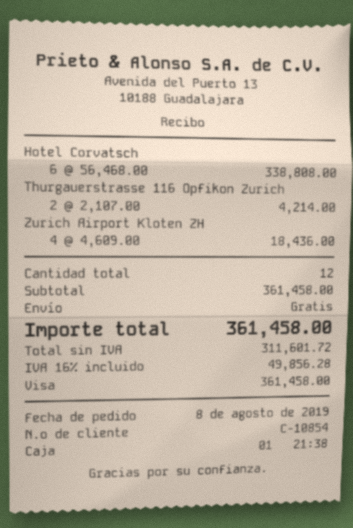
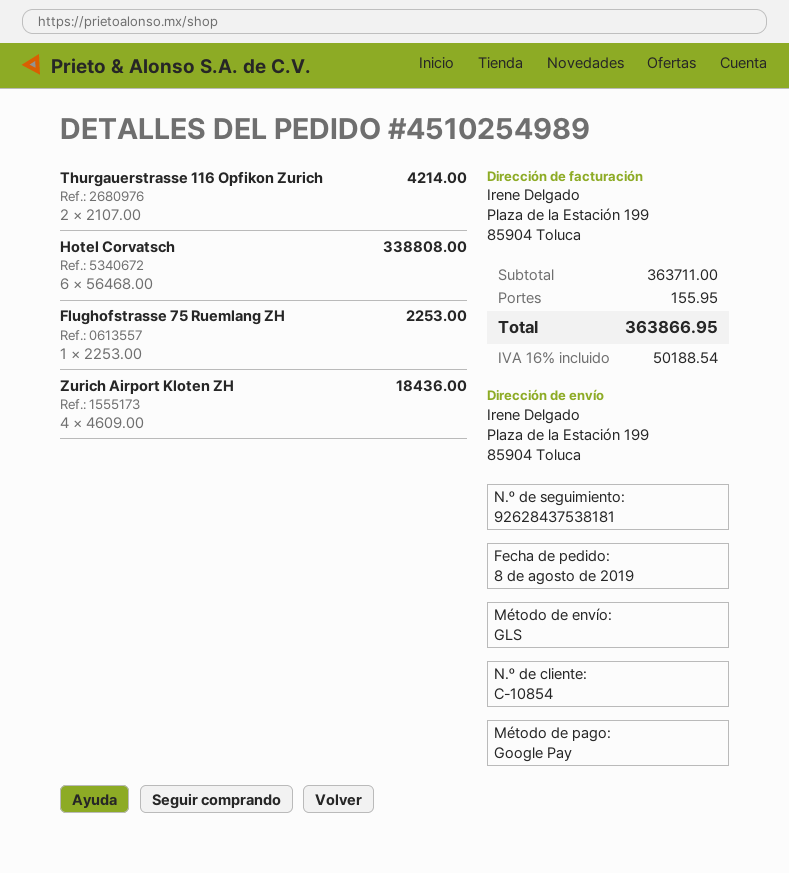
payment method: Visa -> Google Pay
Flughofstrasse 75 Ruemlang ZH: none -> 1 x 2253.00 = 2253.00
subtotal: 361458.00 -> 363711.00
shipping: 0.00 -> 155.95
tax: 16% = 49856.28 -> 16% = 50188.54
total: 361458.00 -> 363866.95

